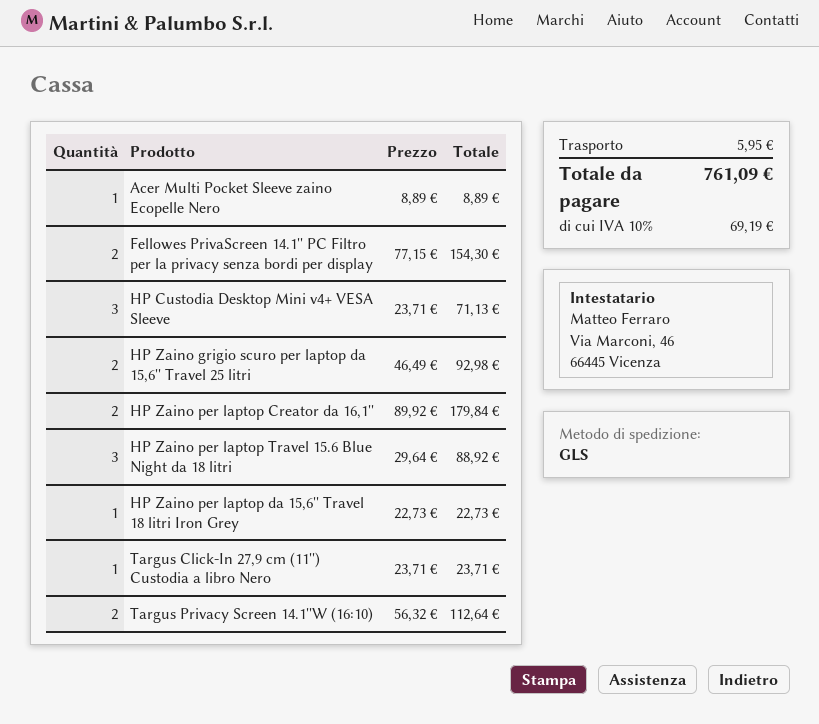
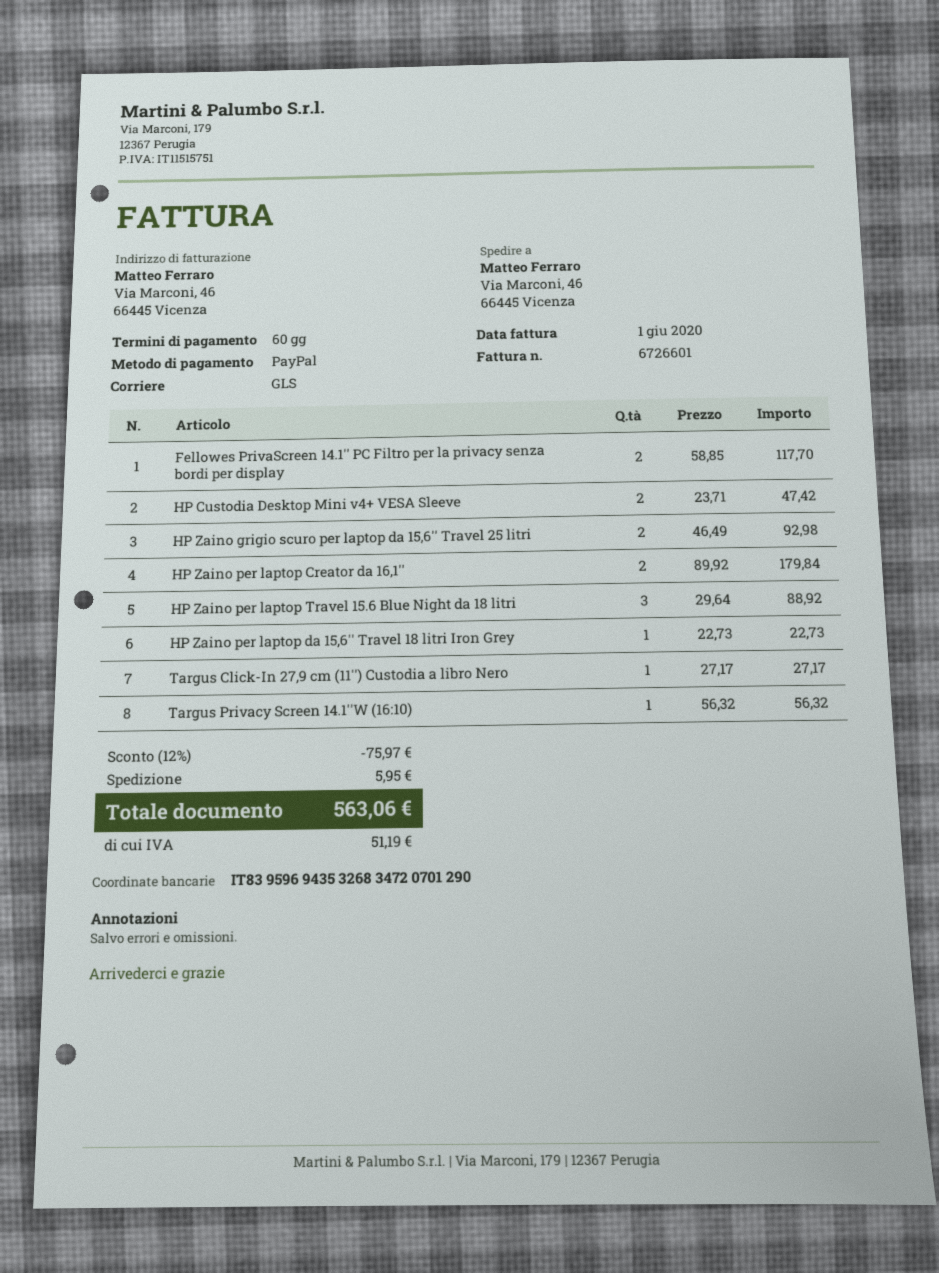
Acer Multi Pocket Sleeve zaino Ecopelle Nero: 1 x 8.89 = 8.89 -> none
Fellowes PrivaScreen 14.1'' PC Filtro per la privacy senza bordi per display: 2 x 77.15 = 154.30 -> 2 x 58.85 = 117.70
HP Custodia Desktop Mini v4+ VESA Sleeve: 3 x 23.71 = 71.13 -> 2 x 23.71 = 47.42
Targus Click-In 27,9 cm (11'') Custodia a libro Nero: 1 x 23.71 = 23.71 -> 1 x 27.17 = 27.17
Targus Privacy Screen 14.1''W (16:10): 2 x 56.32 = 112.64 -> 1 x 56.32 = 56.32
discount: none -> 12% = 75.97
tax: 69.19 -> 51.19
total: 761.09 -> 563.06

